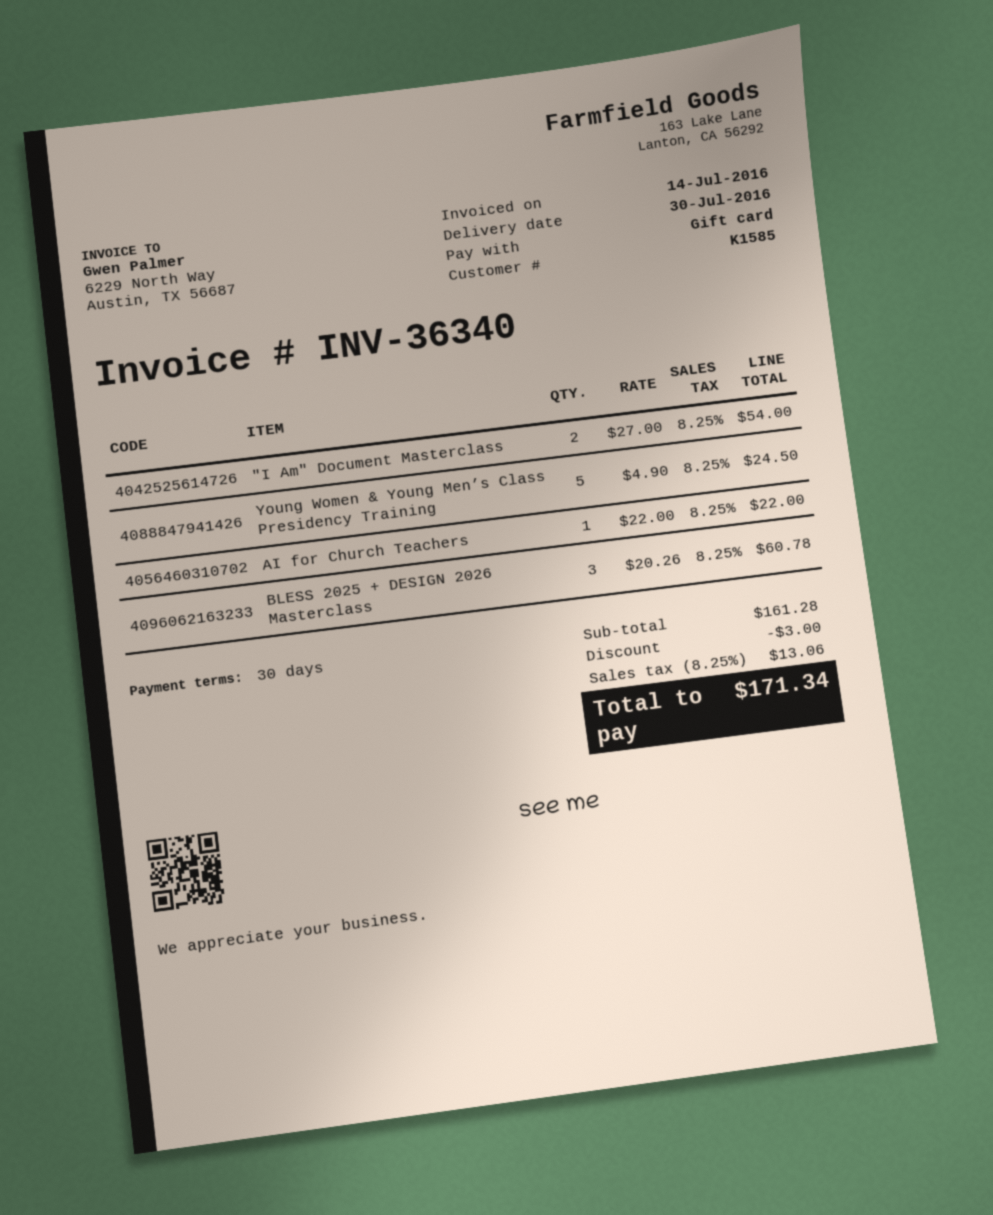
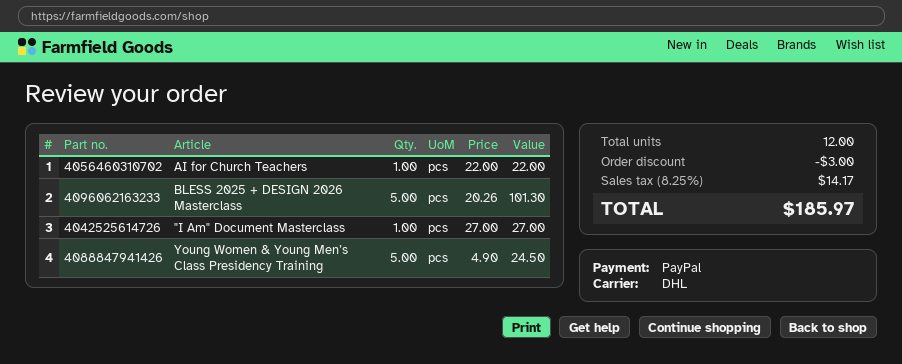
payment method: gift card -> PayPal
"I Am" Document Masterclass: 2 x 27.00 = 54.00 -> 1 x 27.00 = 27.00
BLESS 2025 + DESIGN 2026 Masterclass: 3 x 20.26 = 60.78 -> 5 x 20.26 = 101.30
tax: 8.25% = 13.06 -> 8.25% = 14.17
total: 171.34 -> 185.97

